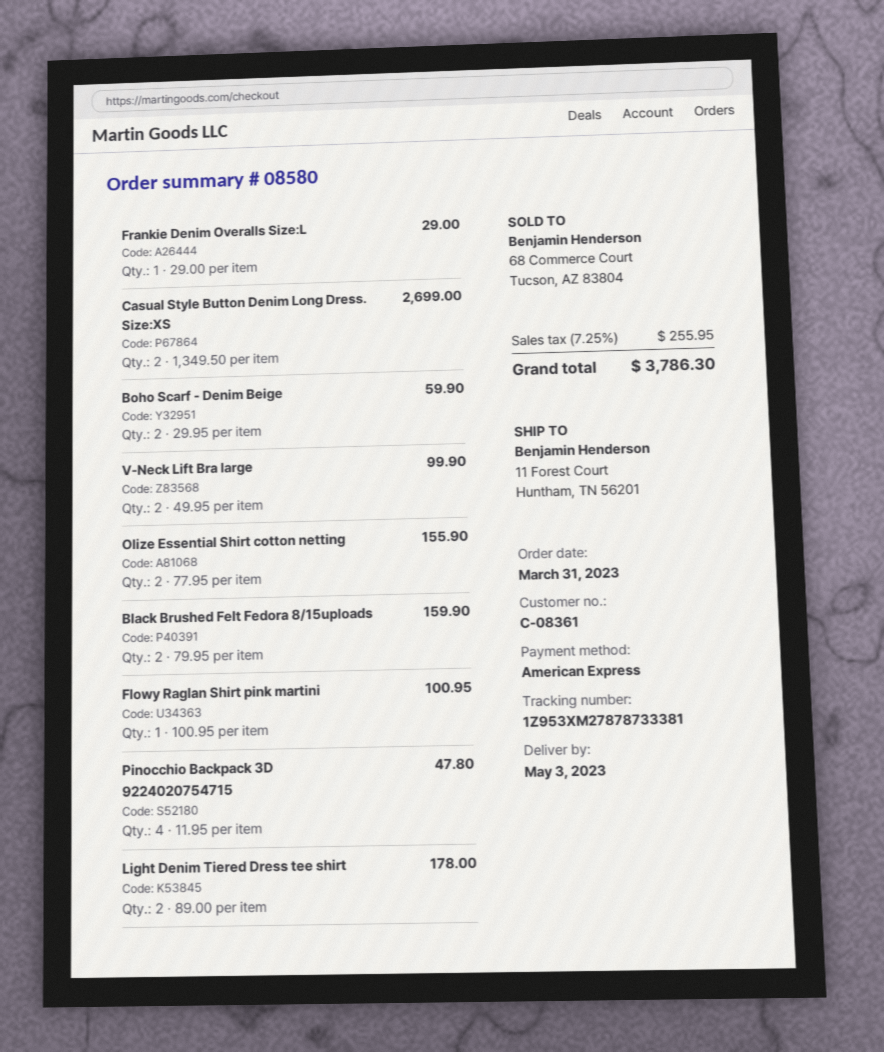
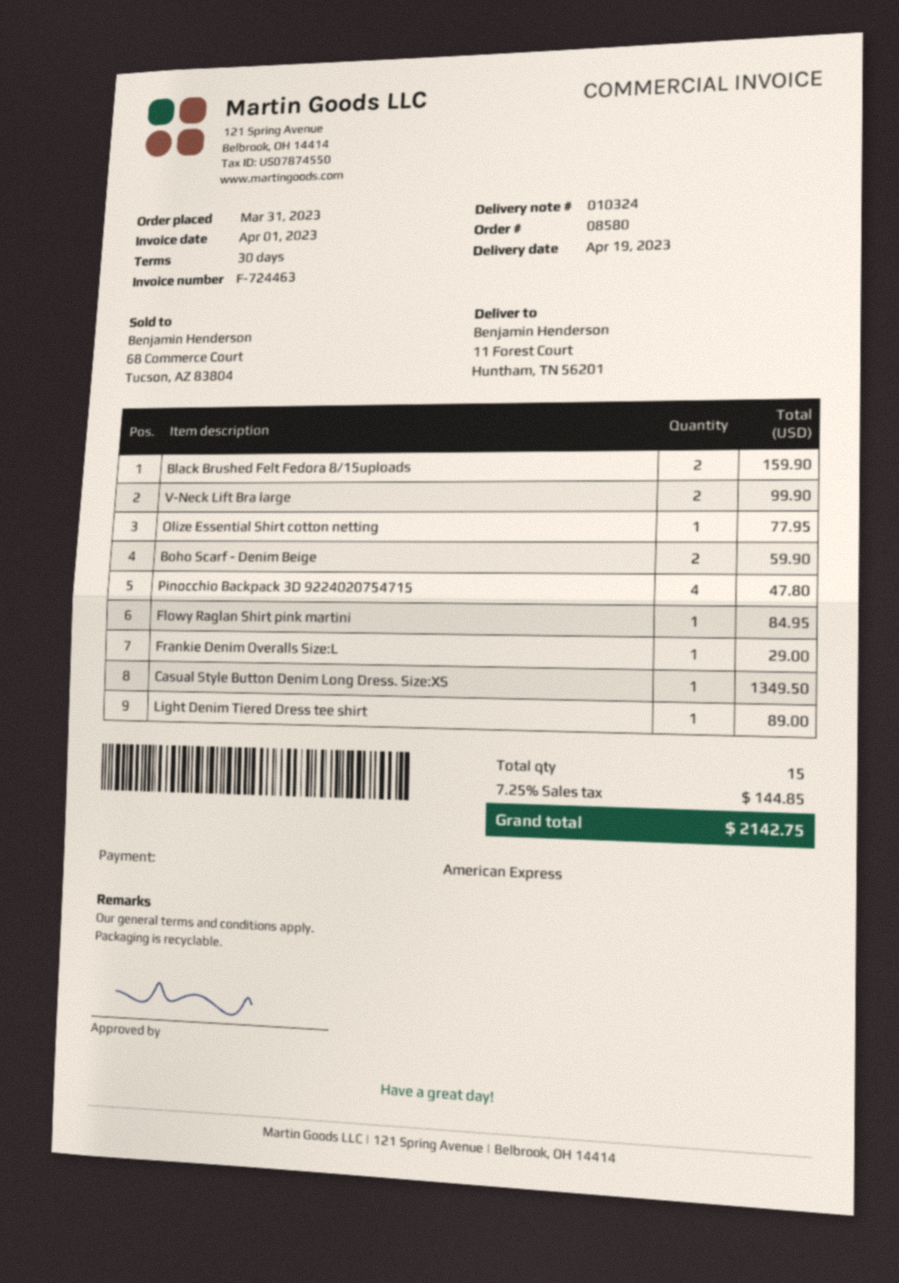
delivery date: 2023-05-03 -> 2023-04-19
Casual Style Button Denim Long Dress. Size:XS: 2 for 2699.00 -> 1 for 1349.50
Olize Essential Shirt cotton netting: 2 for 155.90 -> 1 for 77.95
Flowy Raglan Shirt pink martini: 1 for 100.95 -> 1 for 84.95
Light Denim Tiered Dress tee shirt: 2 for 178.00 -> 1 for 89.00
tax: 7.25% = 255.95 -> 7.25% = 144.85
total: 3786.30 -> 2142.75

